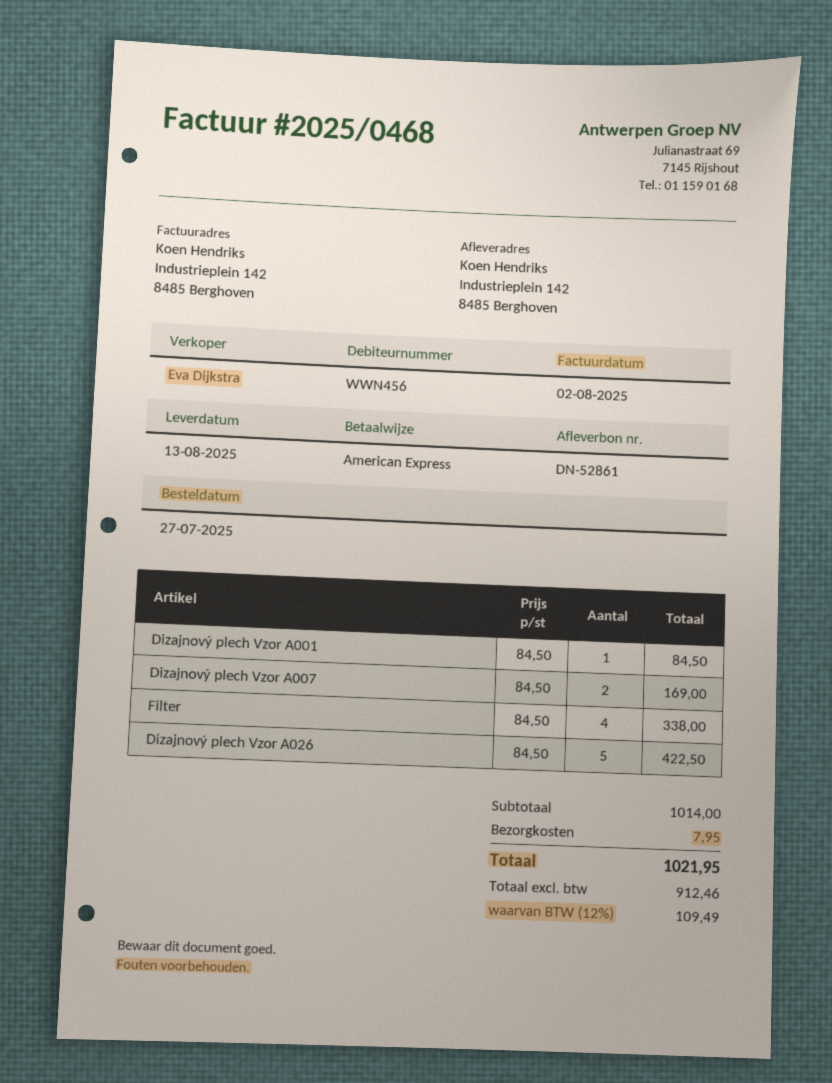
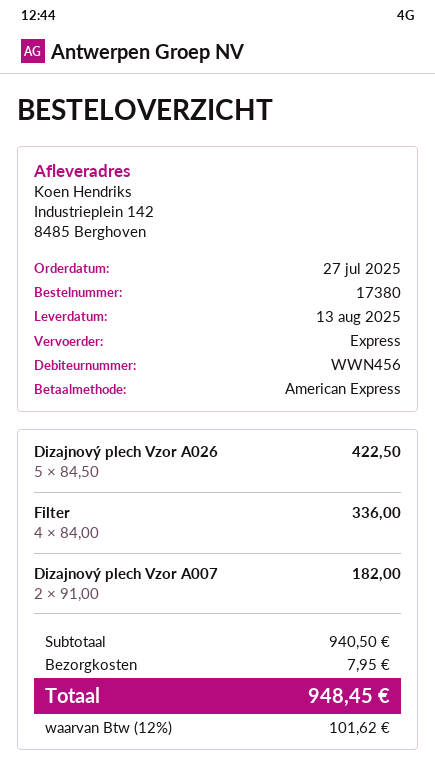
Dizajnový plech Vzor A001: 1 x 84.50 = 84.50 -> none
Dizajnový plech Vzor A007: 2 x 84.50 = 169.00 -> 2 x 91.00 = 182.00
Filter: 4 x 84.50 = 338.00 -> 4 x 84.00 = 336.00
subtotal: 1014.00 -> 940.50
tax: 12% = 109.49 -> 12% = 101.62
total: 1021.95 -> 948.45

